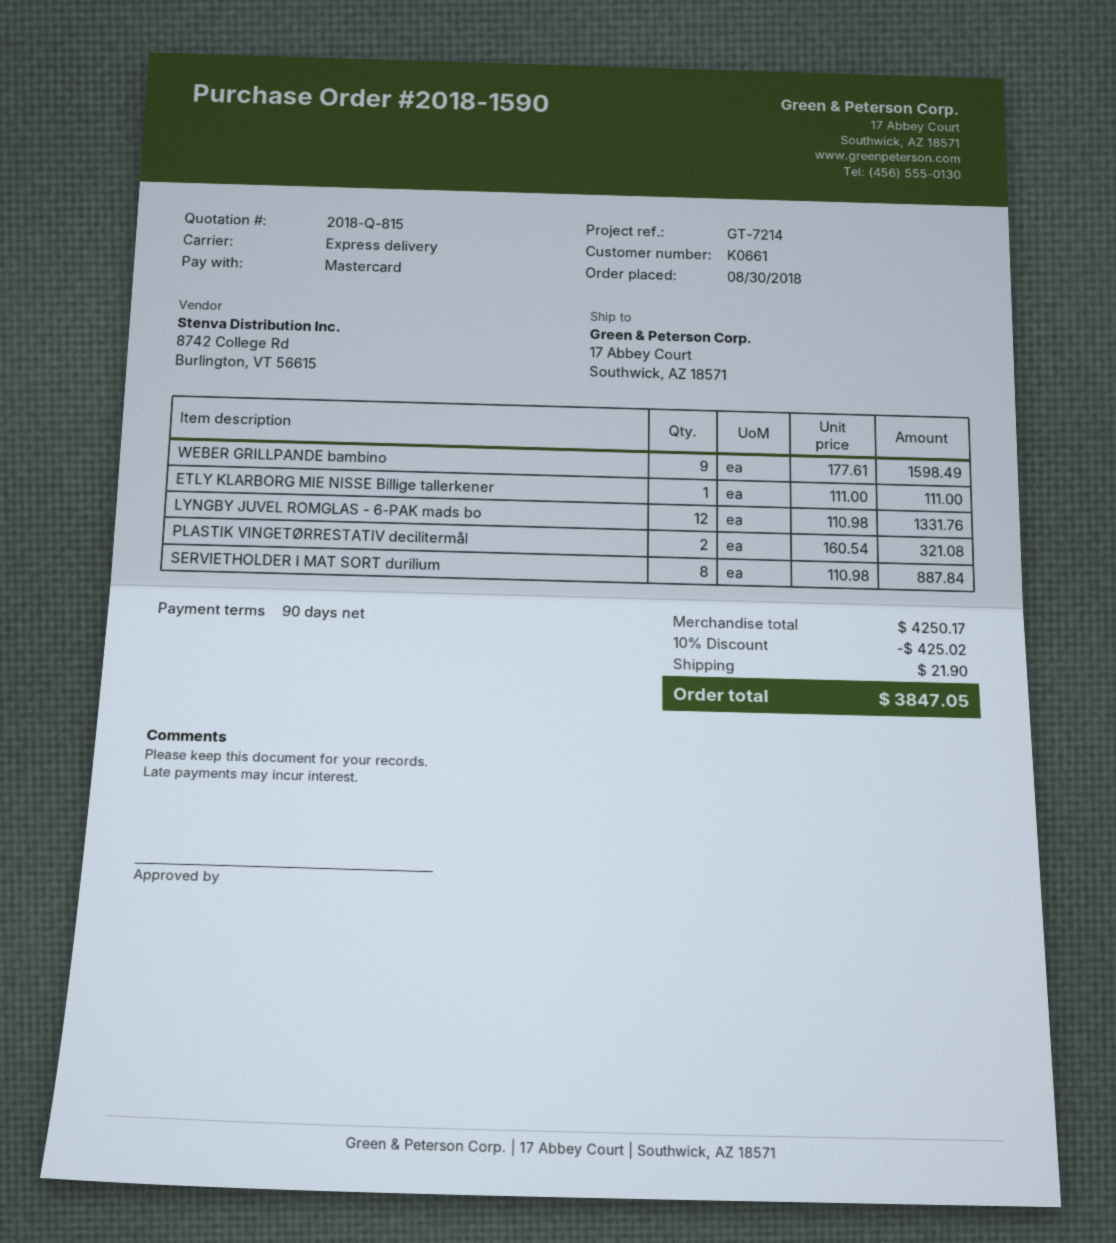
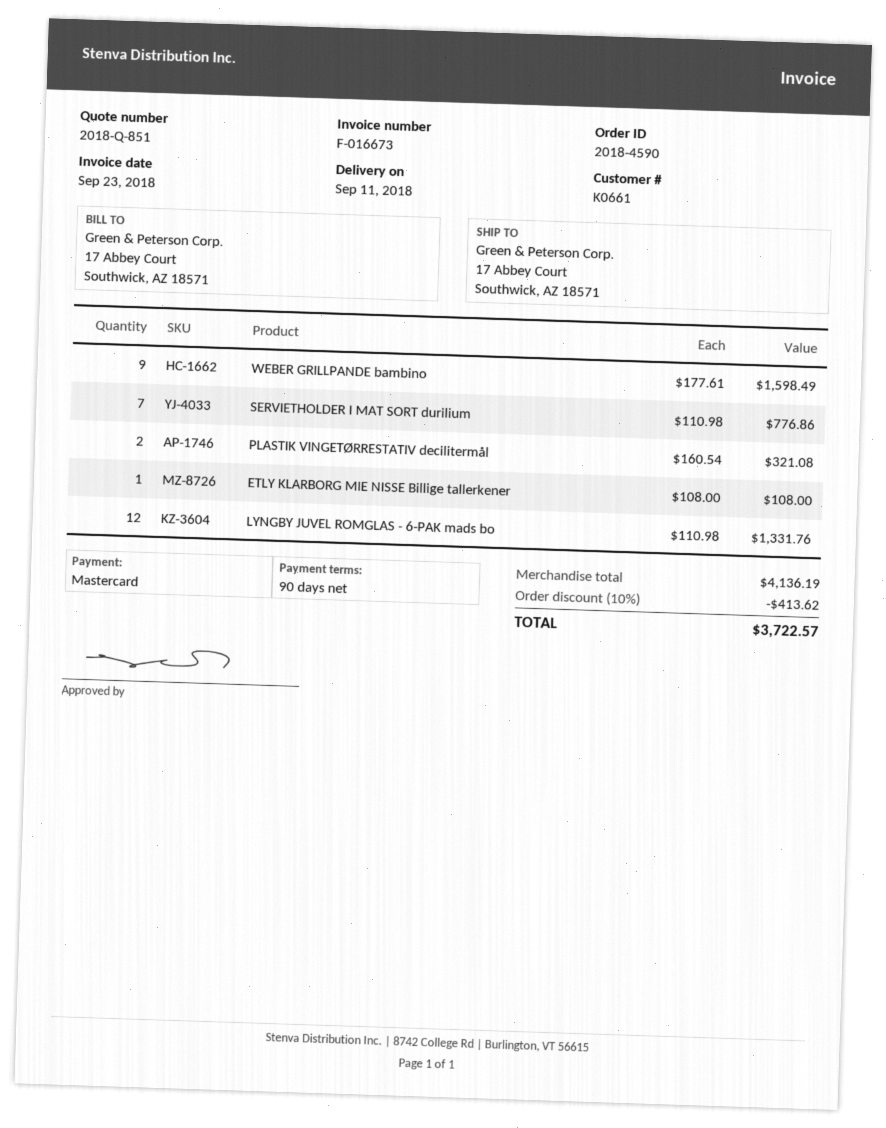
quote number: 2018-Q-815 -> 2018-Q-851
order number: 2018-1590 -> 2018-4590
ETLY KLARBORG MIE NISSE Billige tallerkener: 1 x 111.00 = 111.00 -> 1 x 108.00 = 108.00
SERVIETHOLDER I MAT SORT durilium: 8 x 110.98 = 887.84 -> 7 x 110.98 = 776.86
subtotal: 4250.17 -> 4136.19
discount: 10% = 425.02 -> 10% = 413.62
shipping: 21.90 -> none
total: 3847.05 -> 3722.57

